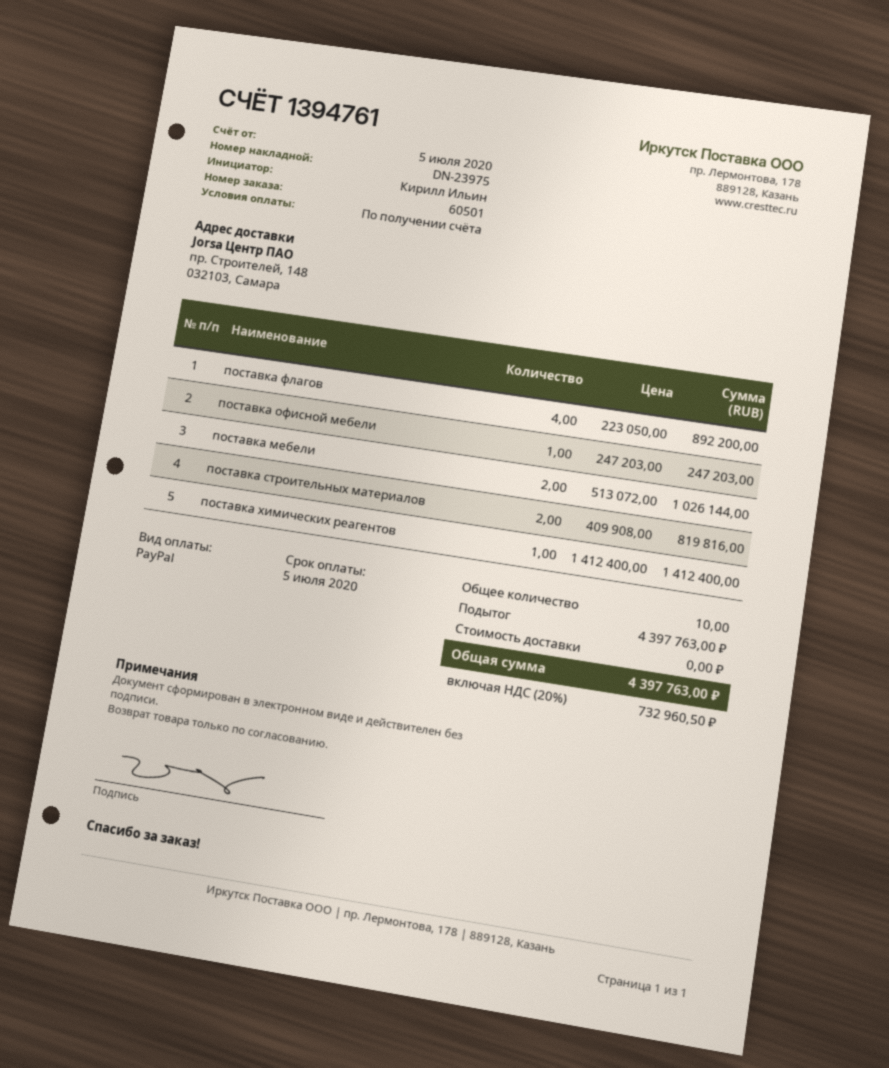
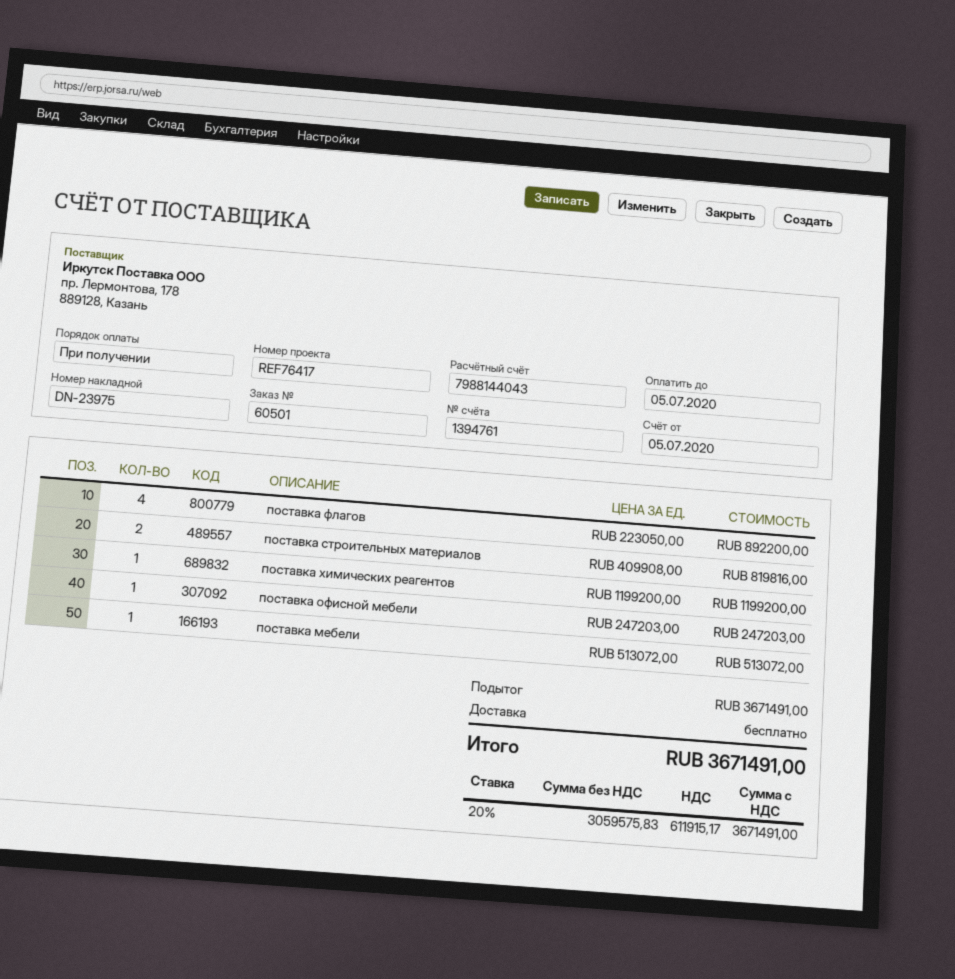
поставка мебели: 2 x 513072.00 = 1026144.00 -> 1 x 513072.00 = 513072.00
поставка химических реагентов: 1 x 1412400.00 = 1412400.00 -> 1 x 1199200.00 = 1199200.00
subtotal: 4397763.00 -> 3671491.00
tax: 20% = 732960.50 -> 20% = 611915.17
total: 4397763.00 -> 3671491.00

